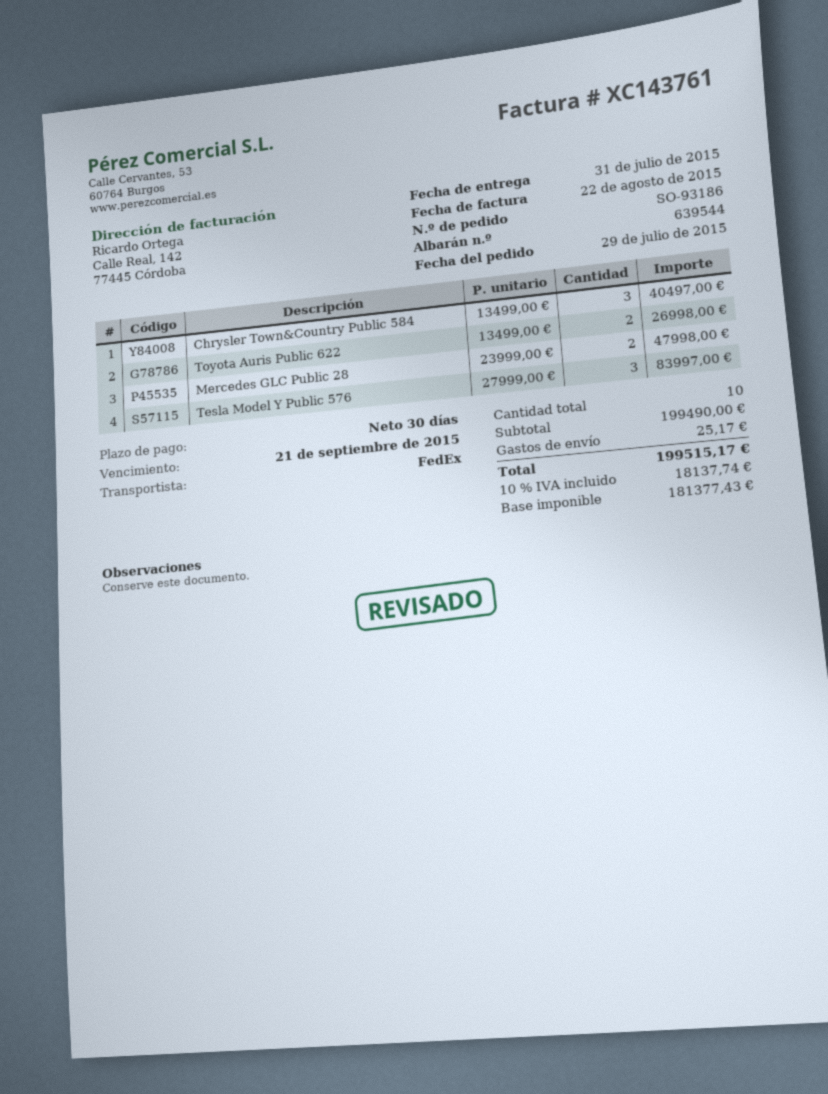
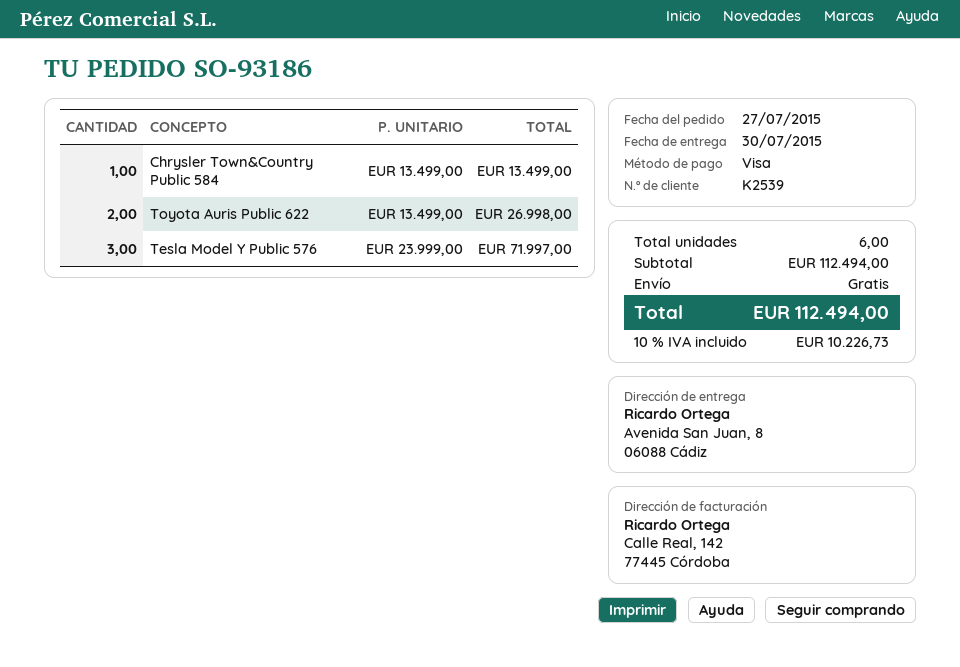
order date: 2015-07-29 -> 2015-07-27
delivery date: 2015-07-31 -> 2015-07-30
Chrysler Town&Country Public 584: 3 x 13499.00 = 40497.00 -> 1 x 13499.00 = 13499.00
Mercedes GLC Public 28: 2 x 23999.00 = 47998.00 -> none
Tesla Model Y Public 576: 3 x 27999.00 = 83997.00 -> 3 x 23999.00 = 71997.00
total quantity: 10 -> 6
subtotal: 199490.00 -> 112494.00
shipping: 25.17 -> 0.00
tax: 10% = 18137.74 -> 10% = 10226.73
total: 199515.17 -> 112494.00

